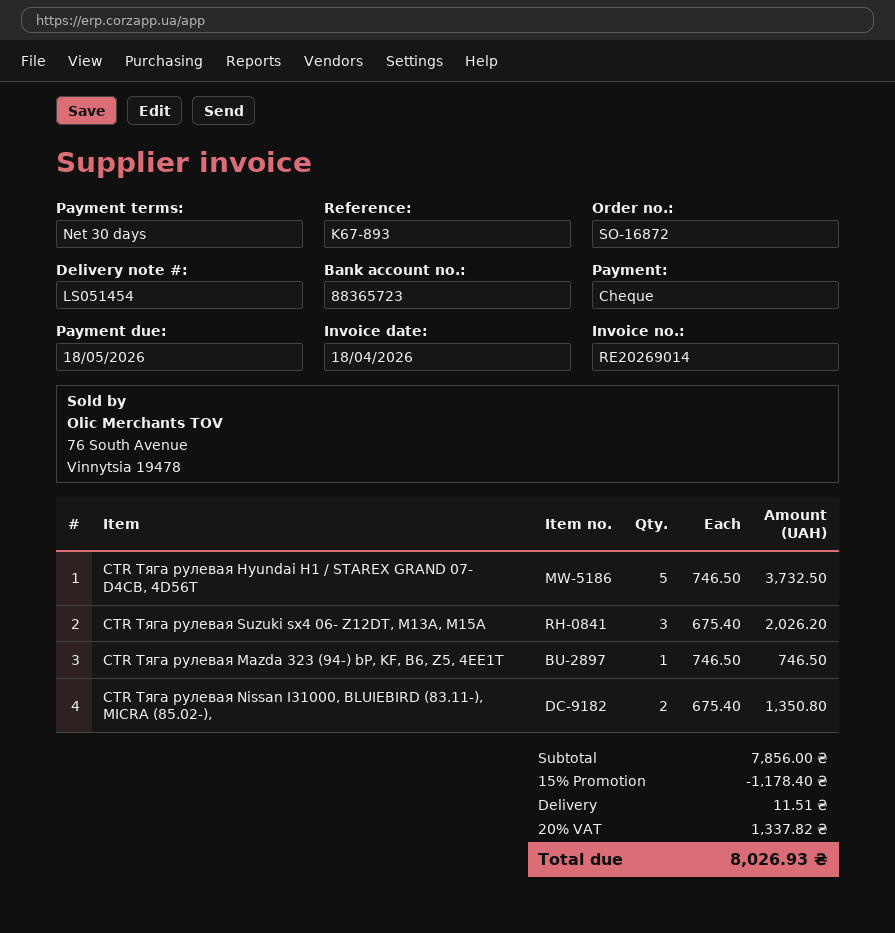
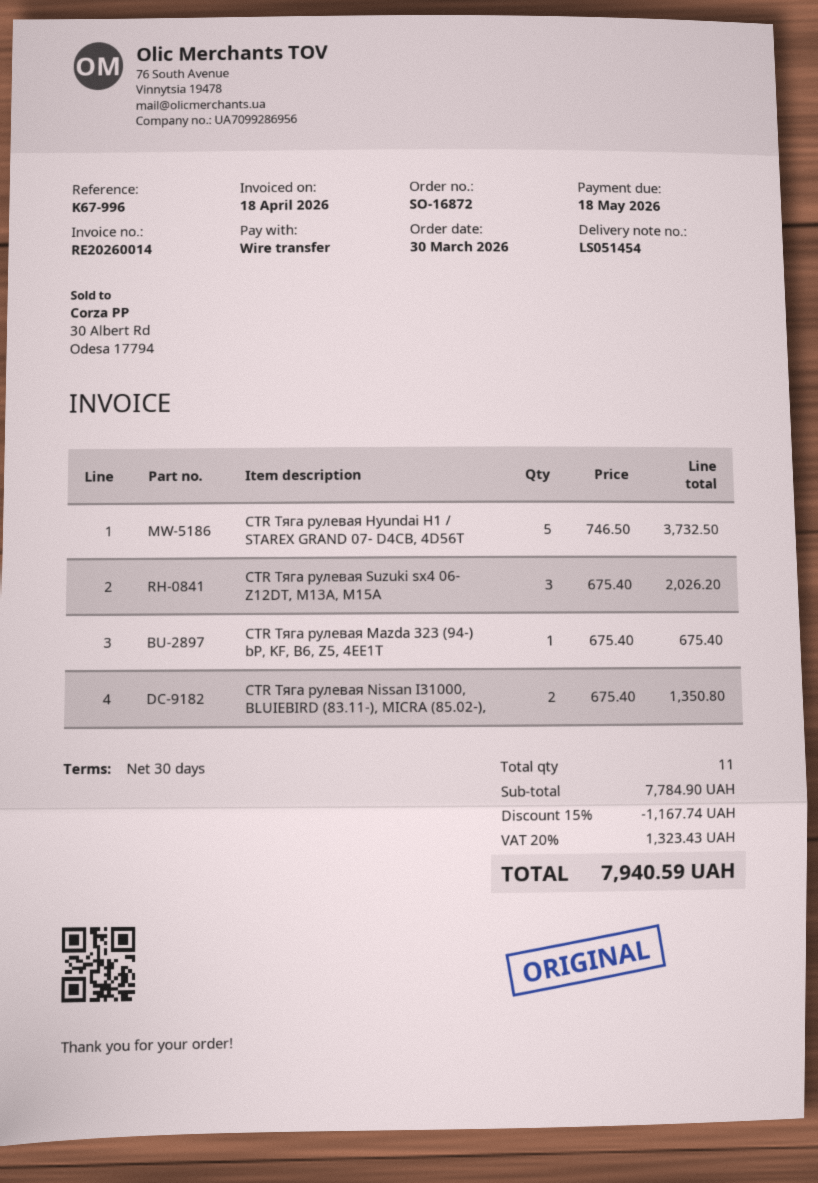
invoice number: RE20269014 -> RE20260014
reference: K67-893 -> K67-996
payment method: cheque -> bank transfer
CTR Тяга рулевая Mazda 323 (94-) bP, KF, B6, Z5, 4EE1T: 1 x 746.50 = 746.50 -> 1 x 675.40 = 675.40
subtotal: 7856.00 -> 7784.90
discount: 15% = 1178.40 -> 15% = 1167.74
shipping: 11.51 -> none
tax: 20% = 1337.82 -> 20% = 1323.43
total: 8026.93 -> 7940.59

